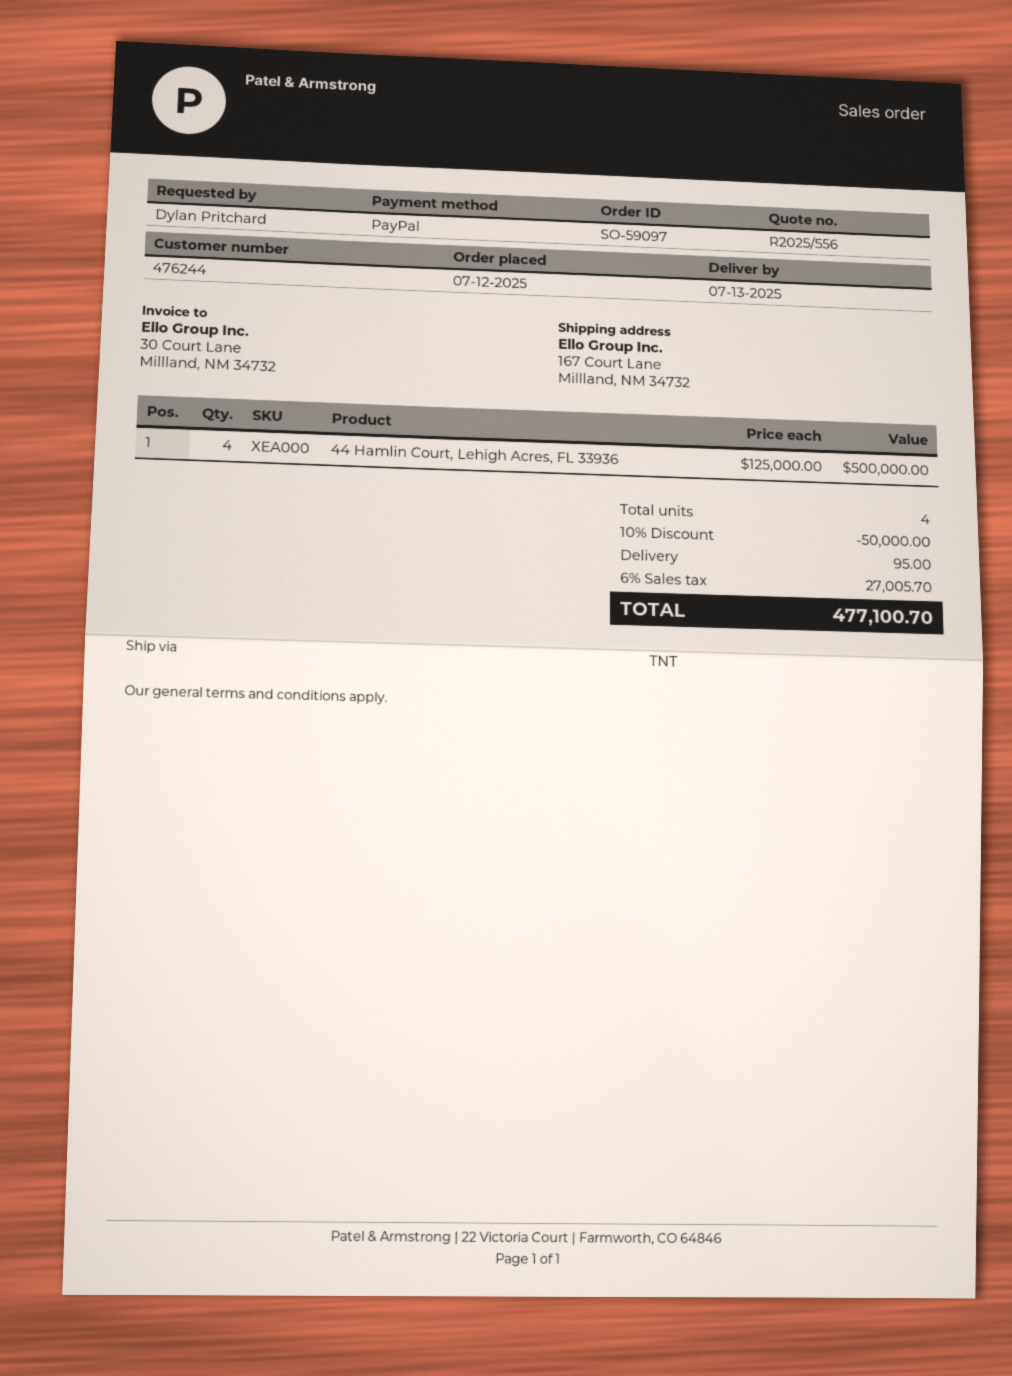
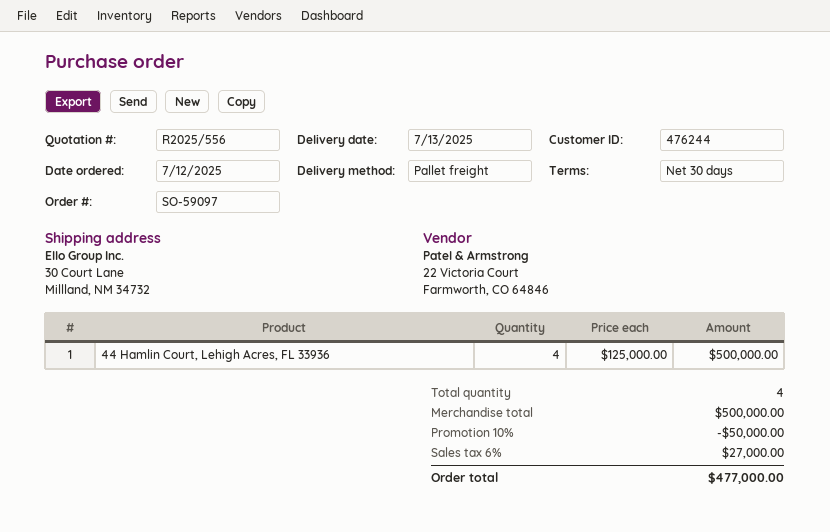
shipping method: TNT -> pallet freight
ship to: 167 Court Lane, Millland, NM 34732 -> 30 Court Lane, Millland, NM 34732
shipping: 95.00 -> none
tax: 6% = 27005.70 -> 6% = 27000.00
total: 477100.70 -> 477000.00

